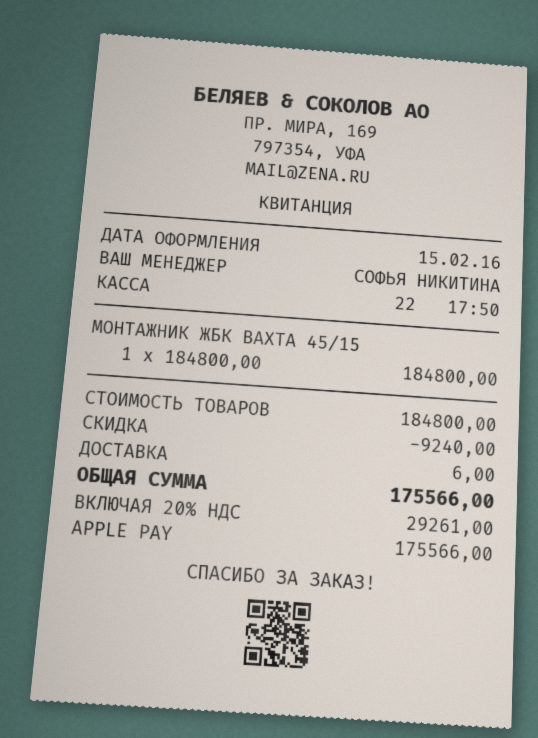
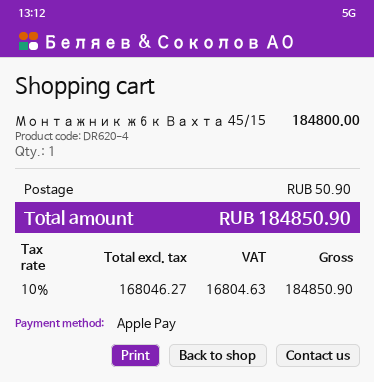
discount: 9240.00 -> none
shipping: 6.00 -> 50.90
tax: 20% = 29261.00 -> 10% = 16804.63
total: 175566.00 -> 184850.90

